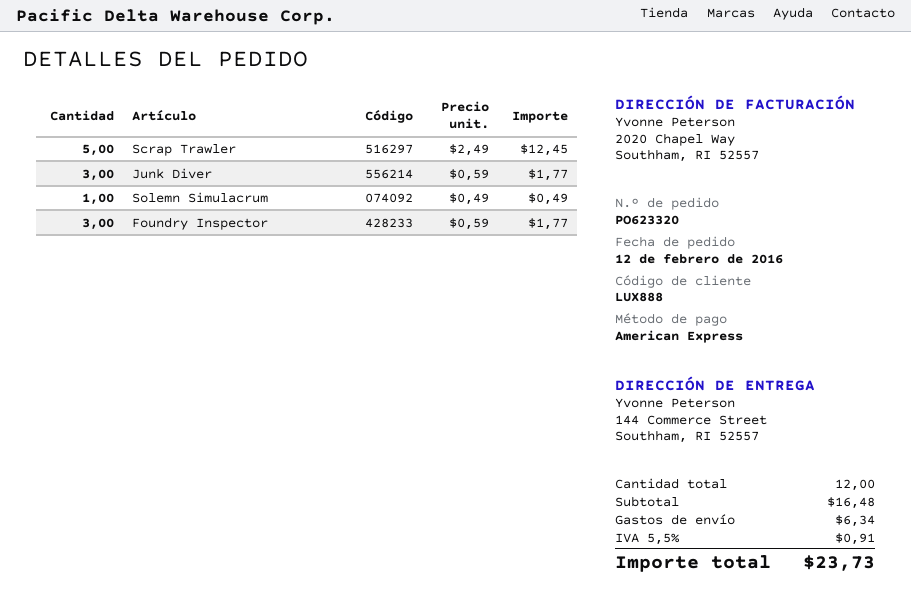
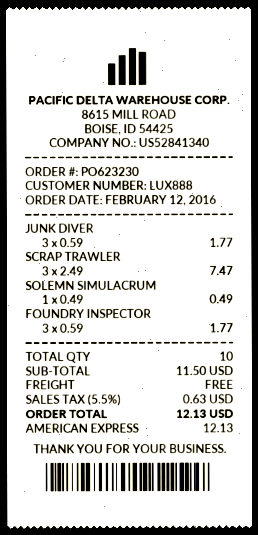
order number: PO623320 -> PO623230
Scrap Trawler: 5 x 2.49 = 12.45 -> 3 x 2.49 = 7.47
total quantity: 12 -> 10
subtotal: 16.48 -> 11.50
shipping: 6.34 -> 0.00
tax: 5.5% = 0.91 -> 5.5% = 0.63
total: 23.73 -> 12.13

